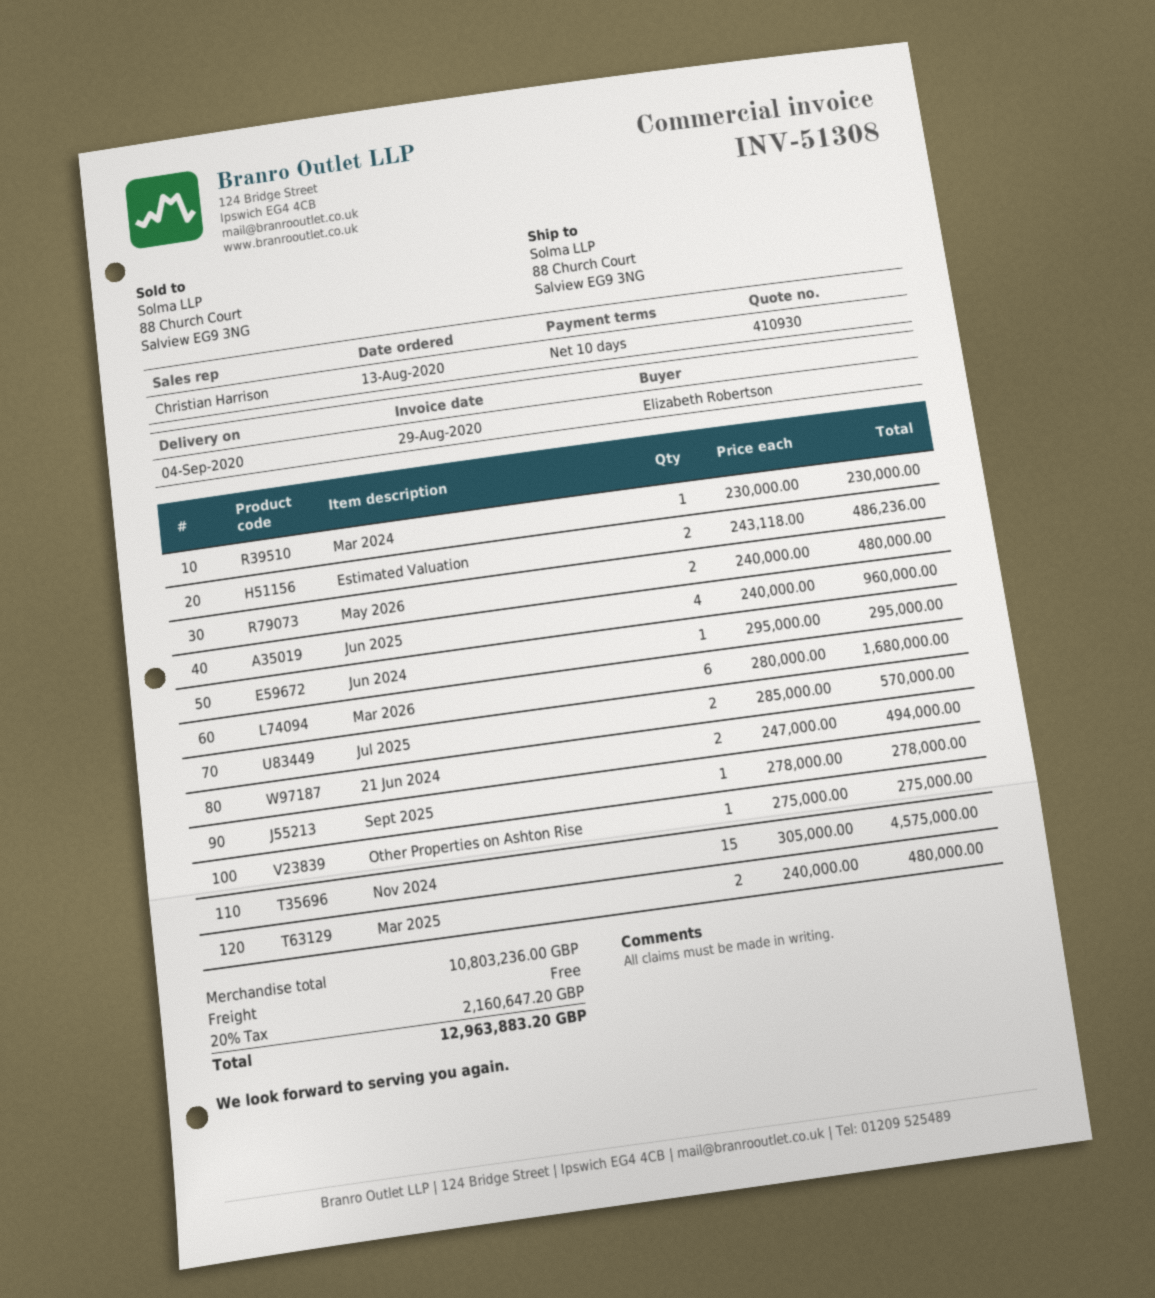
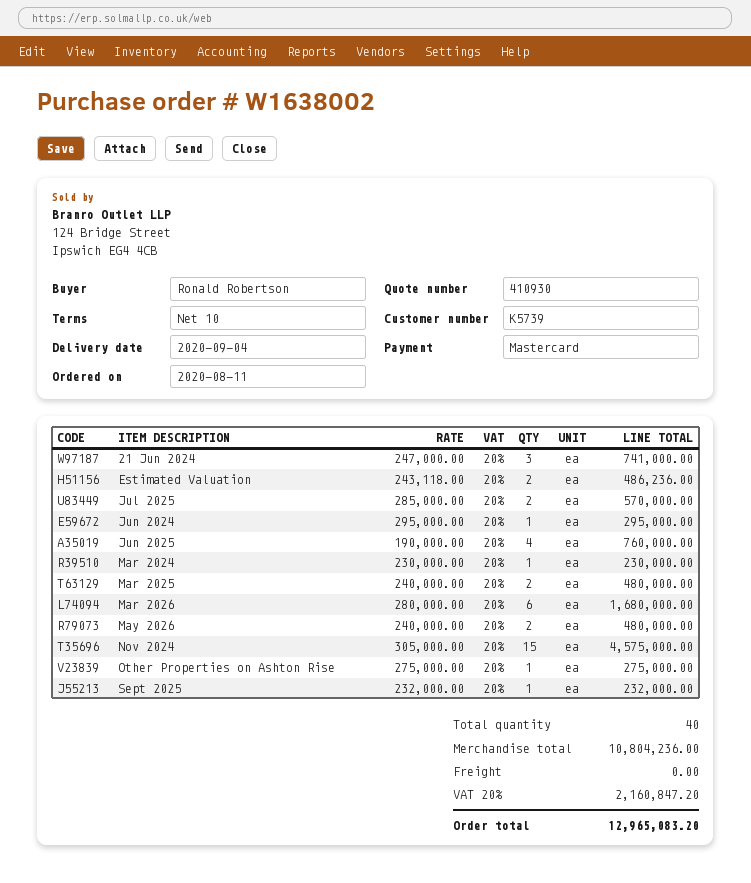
order date: 2020-08-13 -> 2020-08-11
ordered by: Elizabeth Robertson -> Ronald Robertson
Jun 2025: 4 x 240000.00 = 960000.00 -> 4 x 190000.00 = 760000.00
21 Jun 2024: 2 x 247000.00 = 494000.00 -> 3 x 247000.00 = 741000.00
Sept 2025: 1 x 278000.00 = 278000.00 -> 1 x 232000.00 = 232000.00
subtotal: 10803236.00 -> 10804236.00
tax: 20% = 2160647.20 -> 20% = 2160847.20
total: 12963883.20 -> 12965083.20

